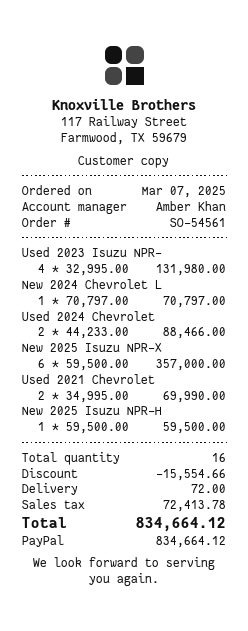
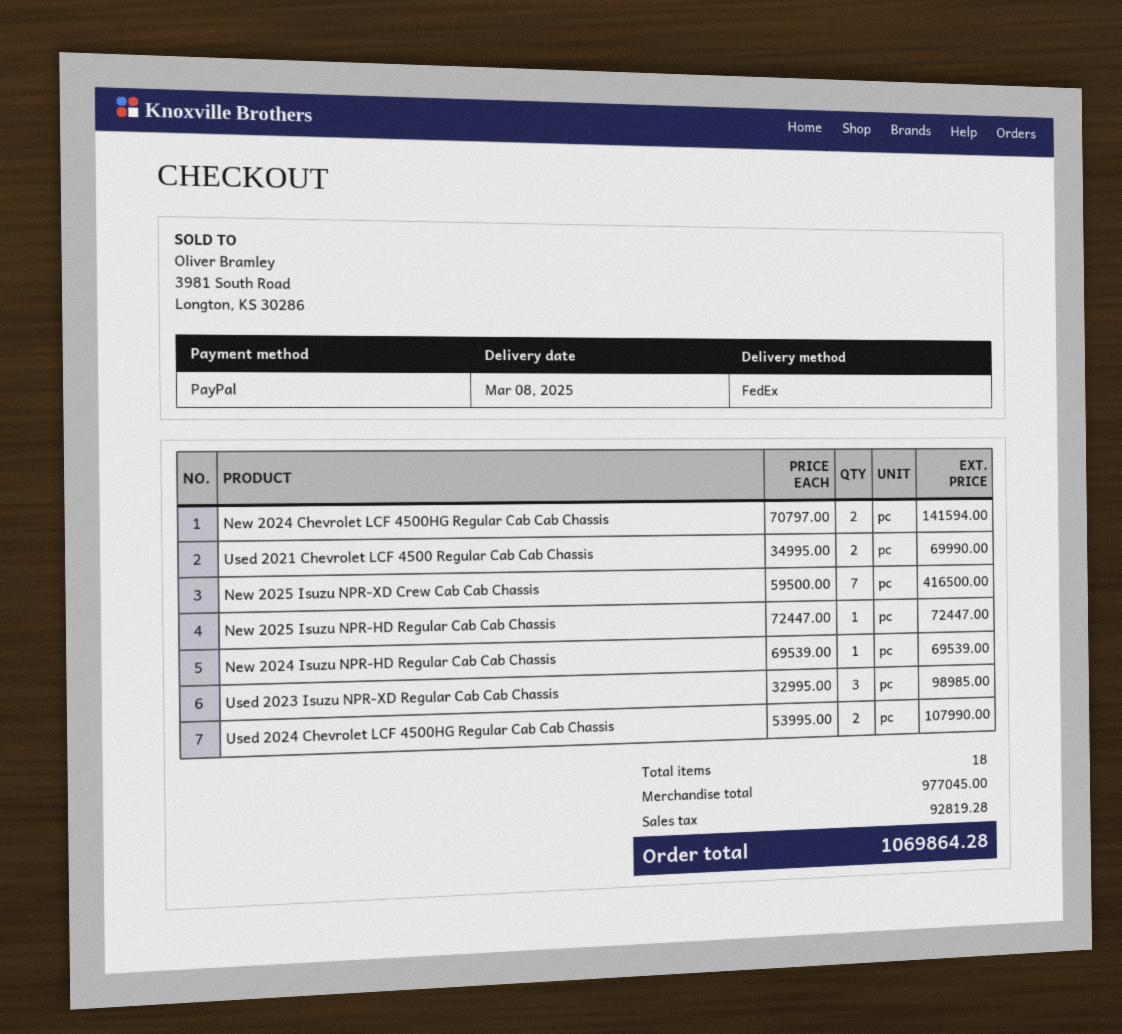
Used 2023 Isuzu NPR-: 4 x 32995.00 = 131980.00 -> 3 x 32995.00 = 98985.00
New 2024 Chevrolet L: 1 x 70797.00 = 70797.00 -> 2 x 70797.00 = 141594.00
Used 2024 Chevrolet: 2 x 44233.00 = 88466.00 -> 2 x 53995.00 = 107990.00
New 2025 Isuzu NPR-X: 6 x 59500.00 = 357000.00 -> 7 x 59500.00 = 416500.00
New 2025 Isuzu NPR-H: 1 x 59500.00 = 59500.00 -> 1 x 72447.00 = 72447.00
New 2024 Isuzu NPR-HD Regular Cab Cab Chassis: none -> 1 x 69539.00 = 69539.00
total quantity: 16 -> 18
discount: 15554.66 -> none
shipping: 72.00 -> none
tax: 72413.78 -> 92819.28
total: 834664.12 -> 1069864.28

